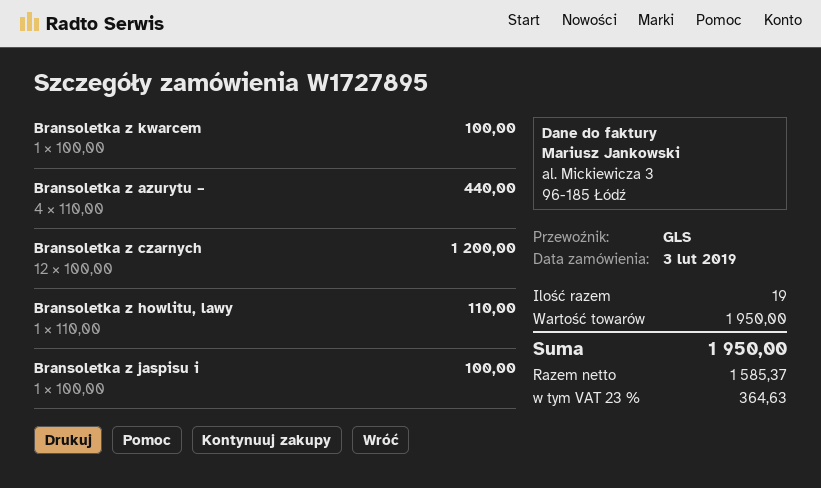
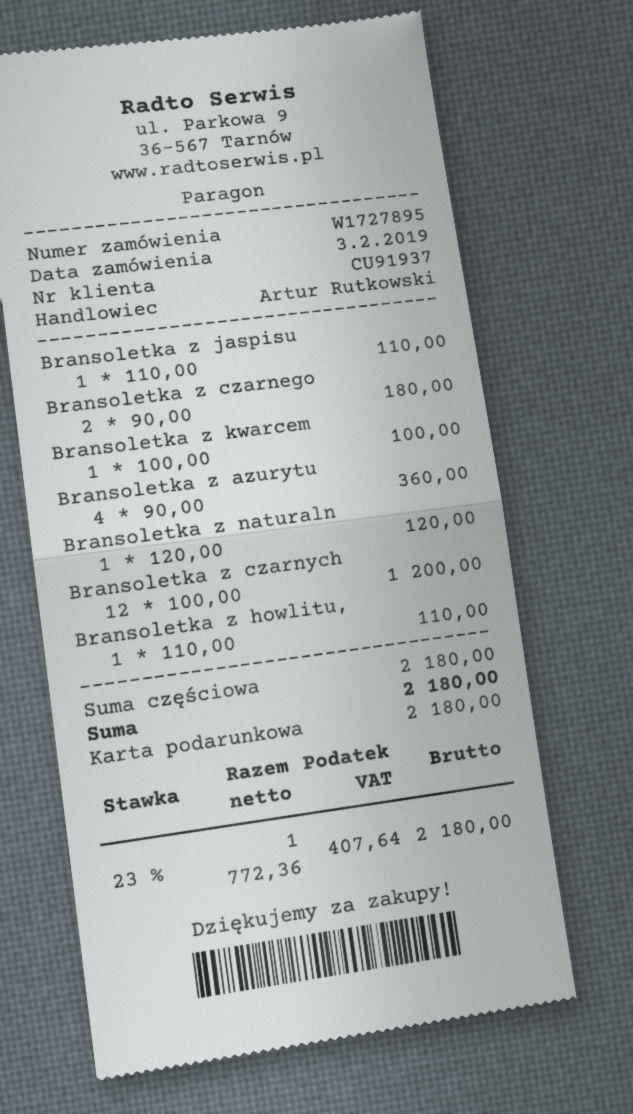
Bransoletka z azurytu –: 4 x 110.00 = 440.00 -> 4 x 90.00 = 360.00
Bransoletka z jaspisu i: 1 x 100.00 = 100.00 -> 1 x 110.00 = 110.00
Bransoletka z czarnego: none -> 2 x 90.00 = 180.00
Bransoletka z naturaln: none -> 1 x 120.00 = 120.00
subtotal: 1950.00 -> 2180.00
net: 1585.37 -> 1772.36
tax: 23% = 364.63 -> 23% = 407.64
total: 1950.00 -> 2180.00

